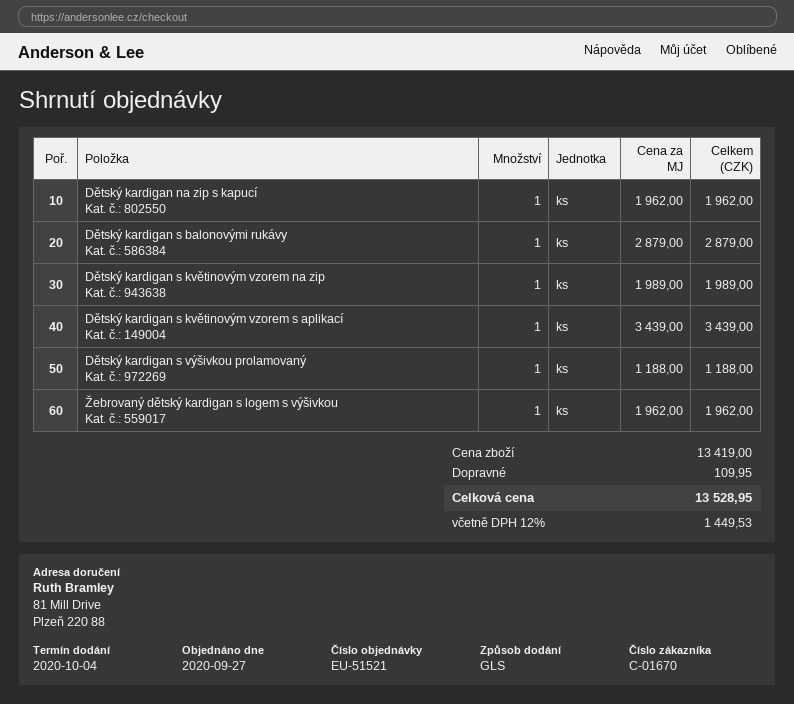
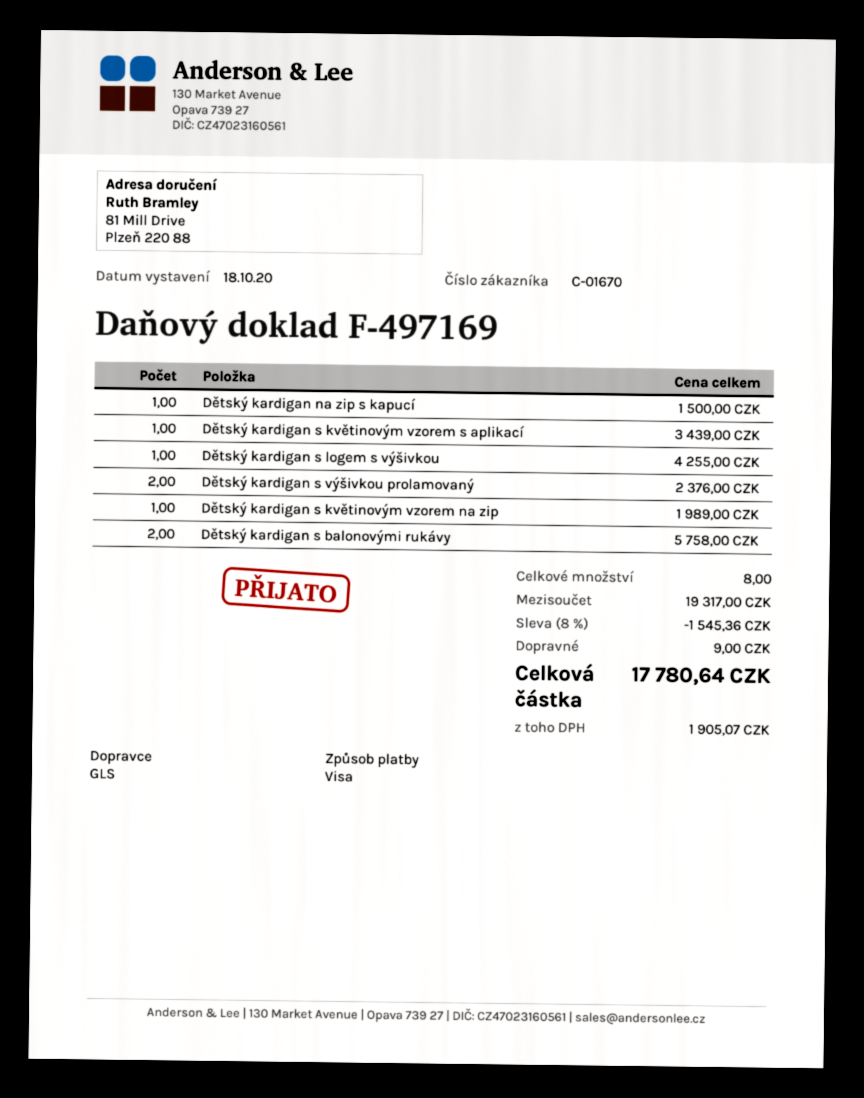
Dětský kardigan na zip s kapucí: 1 for 1962.00 -> 1 for 1500.00
Dětský kardigan s balonovými rukávy: 1 for 2879.00 -> 2 for 5758.00
Dětský kardigan s výšivkou prolamovaný: 1 for 1188.00 -> 2 for 2376.00
Žebrovaný dětský kardigan s logem s výšivkou: 1 for 1962.00 -> none
Dětský kardigan s logem s výšivkou: none -> 1 for 4255.00
subtotal: 13419.00 -> 19317.00
discount: none -> 8% = 1545.36
shipping: 109.95 -> 9.00
tax: 1449.53 -> 1905.07
total: 13528.95 -> 17780.64

